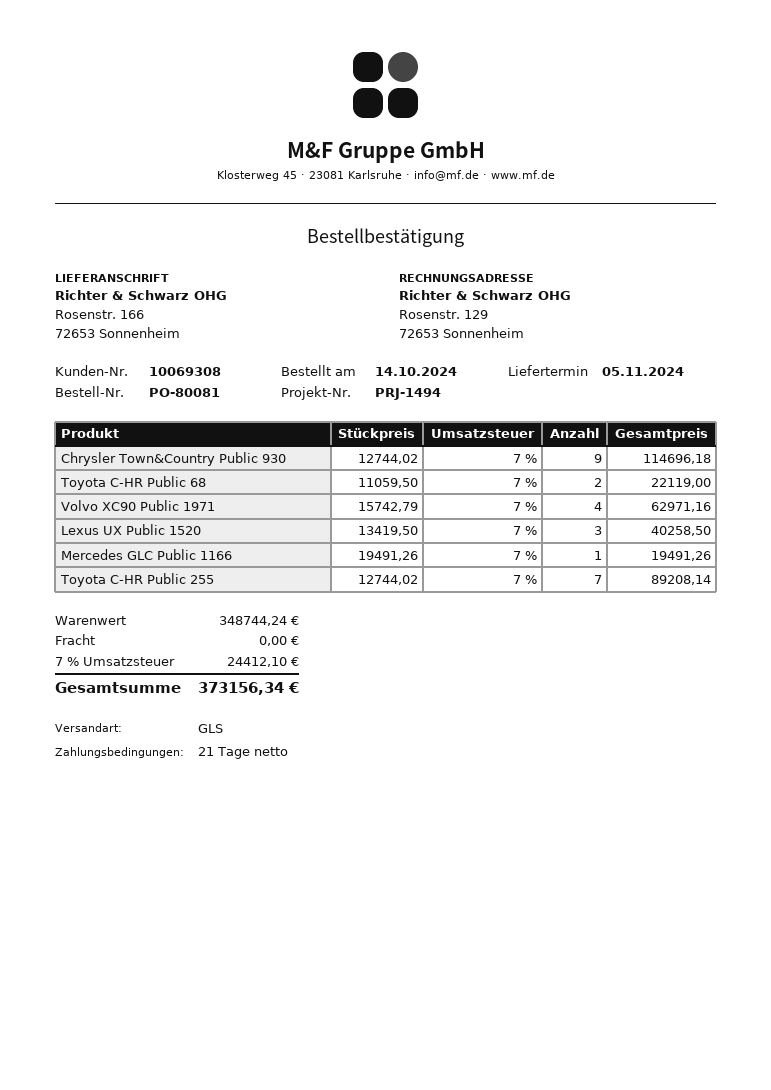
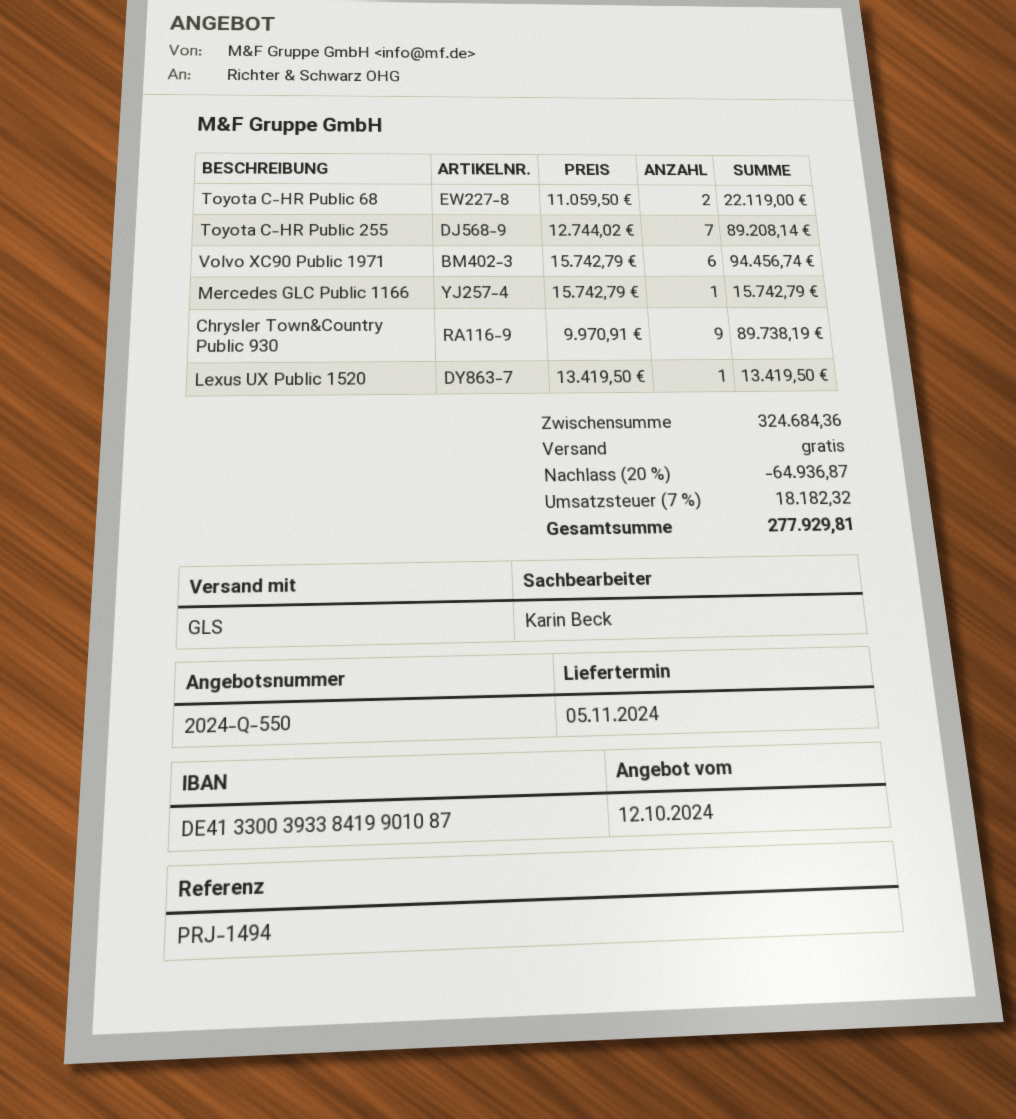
Chrysler Town&Country Public 930: 9 x 12744.02 = 114696.18 -> 9 x 9970.91 = 89738.19
Volvo XC90 Public 1971: 4 x 15742.79 = 62971.16 -> 6 x 15742.79 = 94456.74
Lexus UX Public 1520: 3 x 13419.50 = 40258.50 -> 1 x 13419.50 = 13419.50
Mercedes GLC Public 1166: 1 x 19491.26 = 19491.26 -> 1 x 15742.79 = 15742.79
subtotal: 348744.24 -> 324684.36
discount: none -> 20% = 64936.87
tax: 7% = 24412.10 -> 7% = 18182.32
total: 373156.34 -> 277929.81

